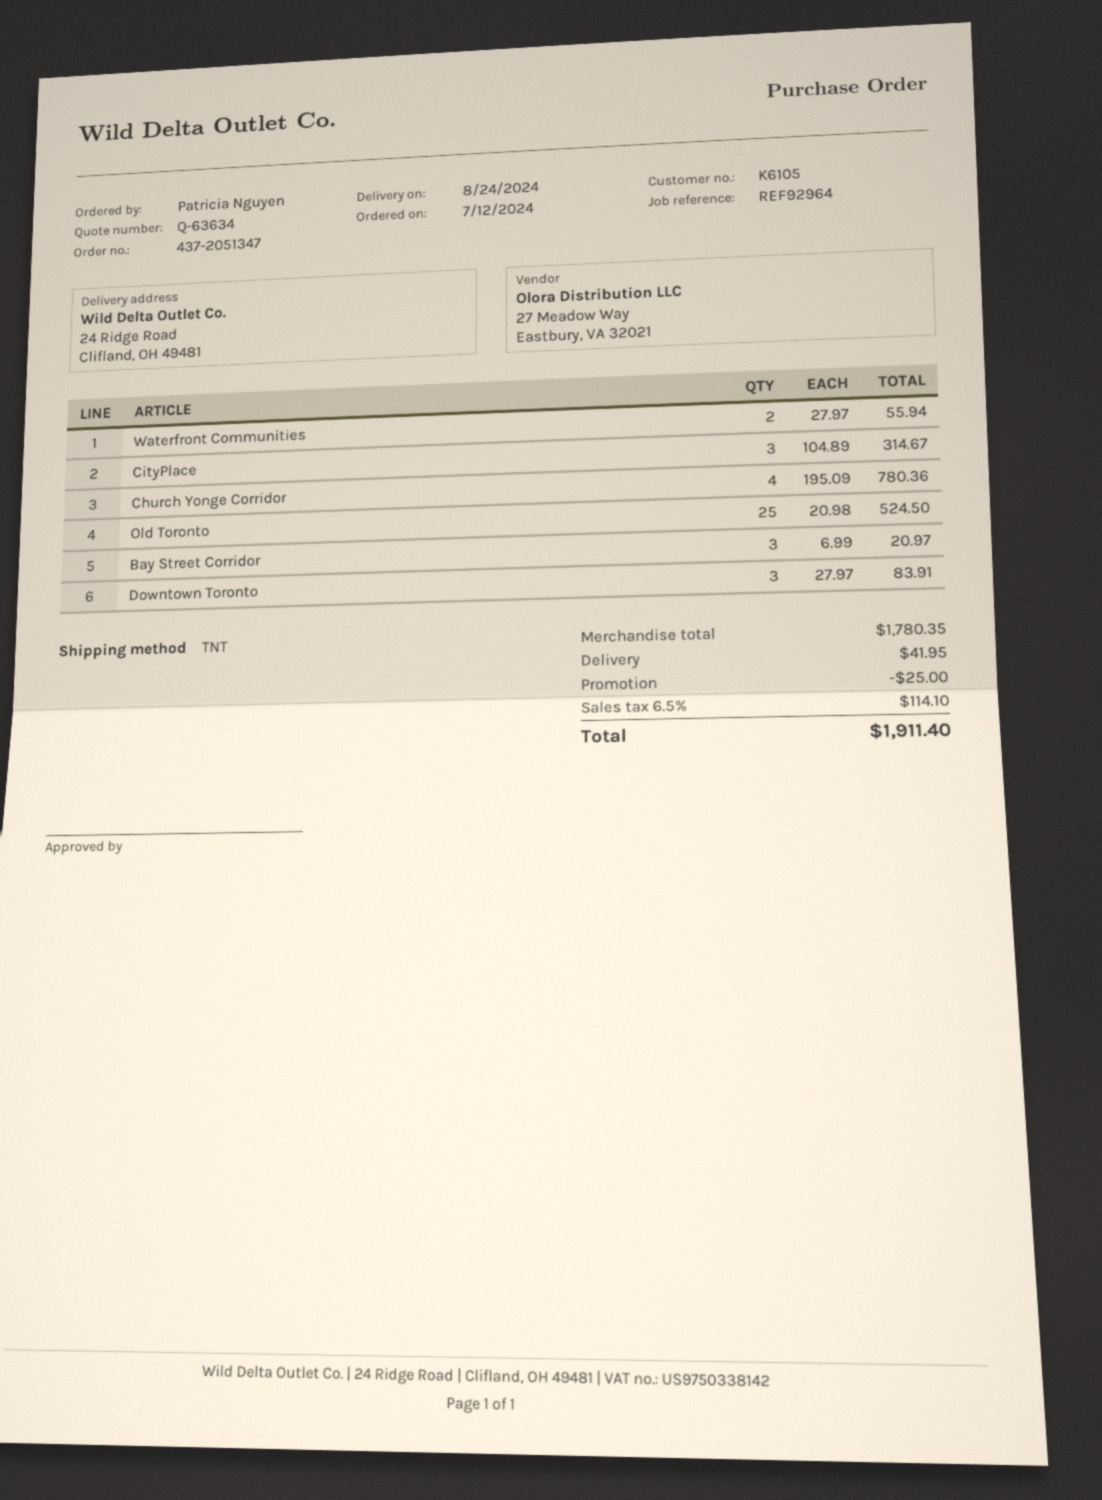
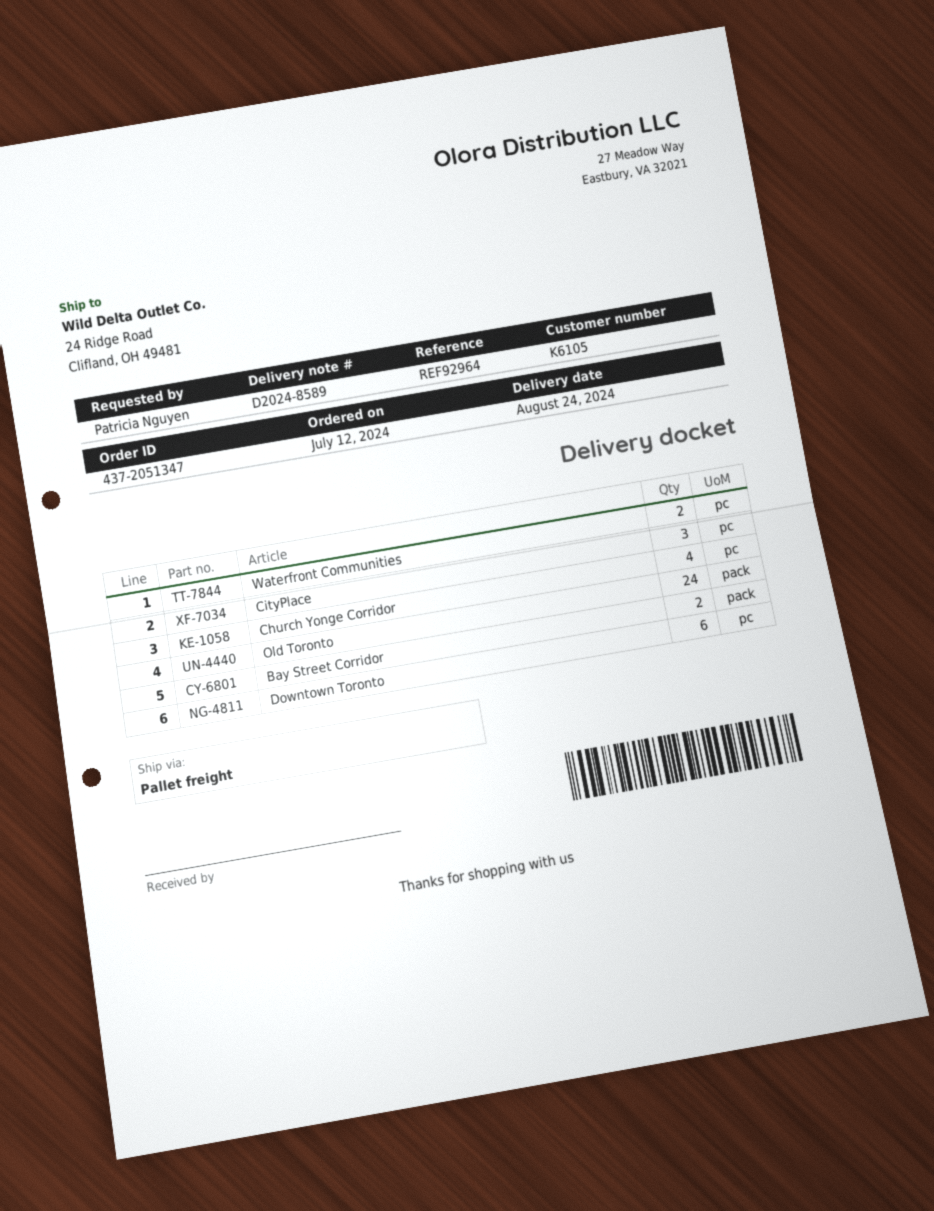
shipping method: TNT -> pallet freight
Old Toronto: 25 -> 24
Bay Street Corridor: 3 -> 2
Downtown Toronto: 3 -> 6

